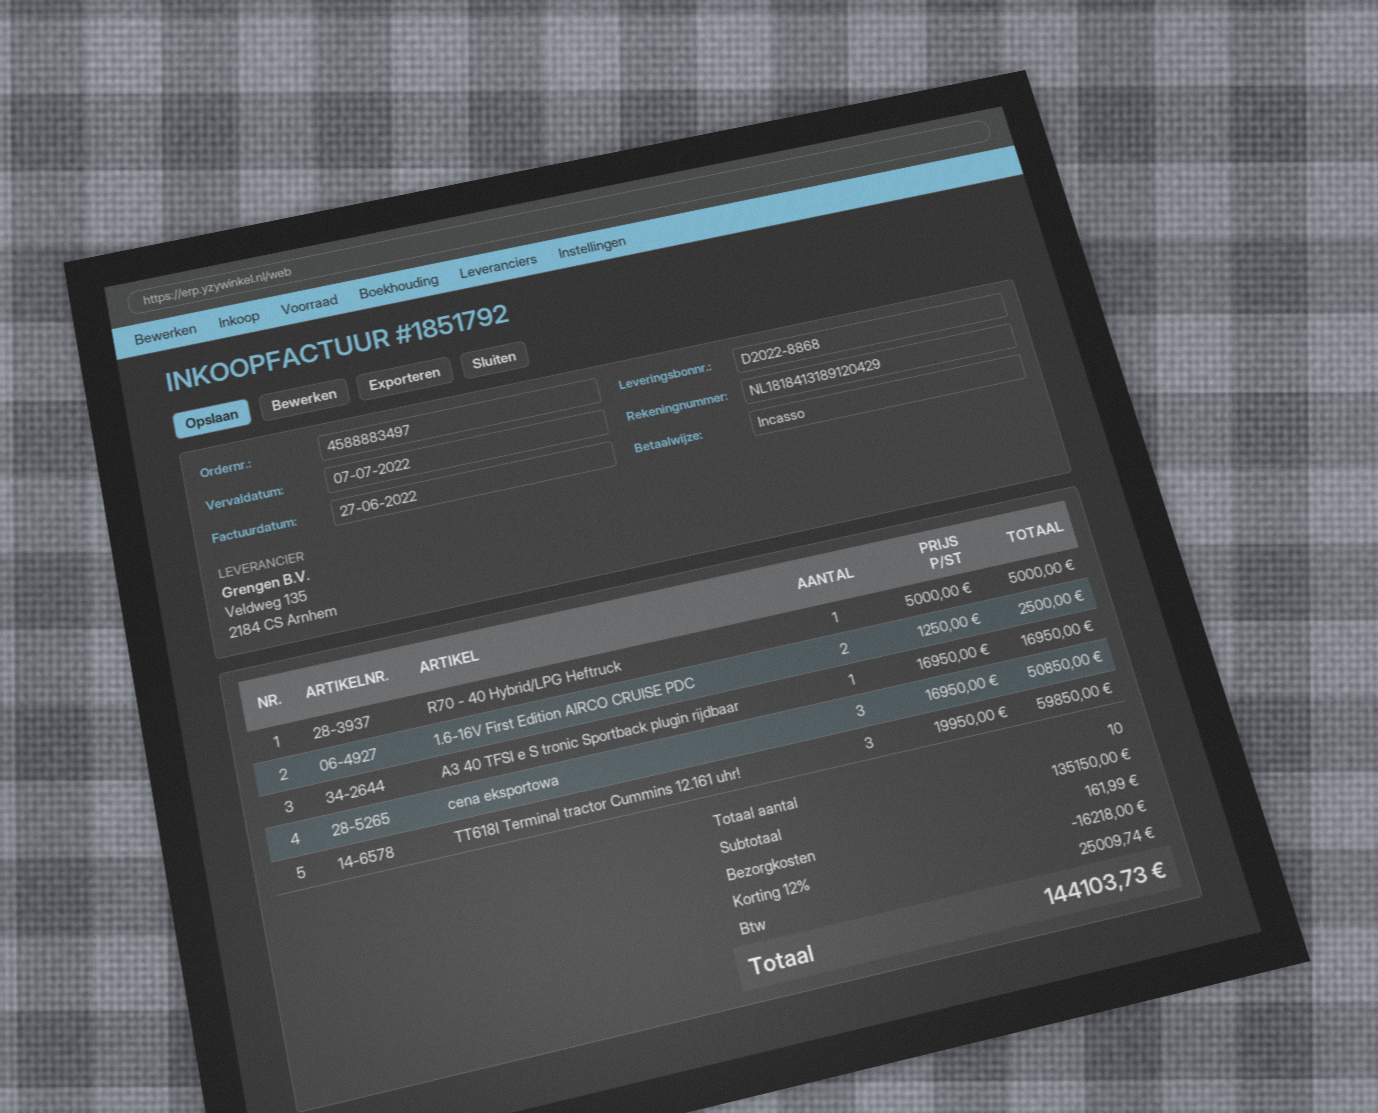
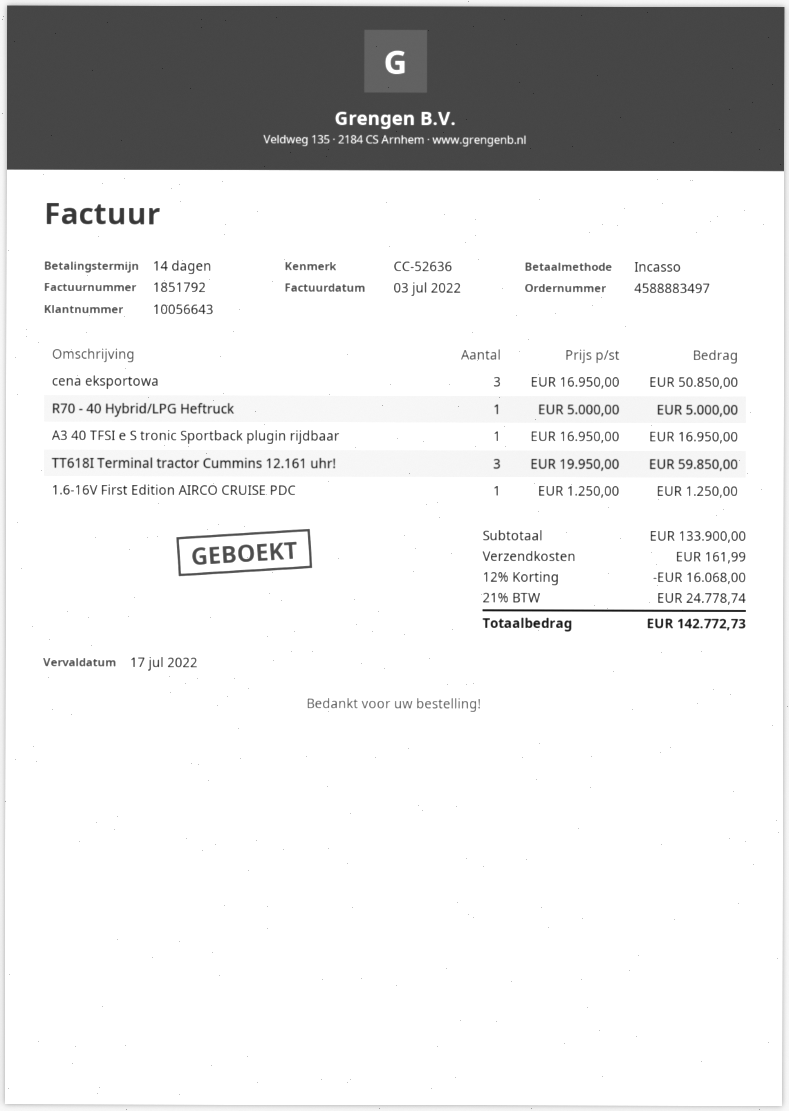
invoice date: 2022-06-27 -> 2022-07-03
due date: 2022-07-07 -> 2022-07-17
1.6-16V First Edition AIRCO CRUISE PDC: 2 x 1250.00 = 2500.00 -> 1 x 1250.00 = 1250.00
subtotal: 135150.00 -> 133900.00
discount: 12% = 16218.00 -> 12% = 16068.00
tax: 25009.74 -> 24778.74
total: 144103.73 -> 142772.73

